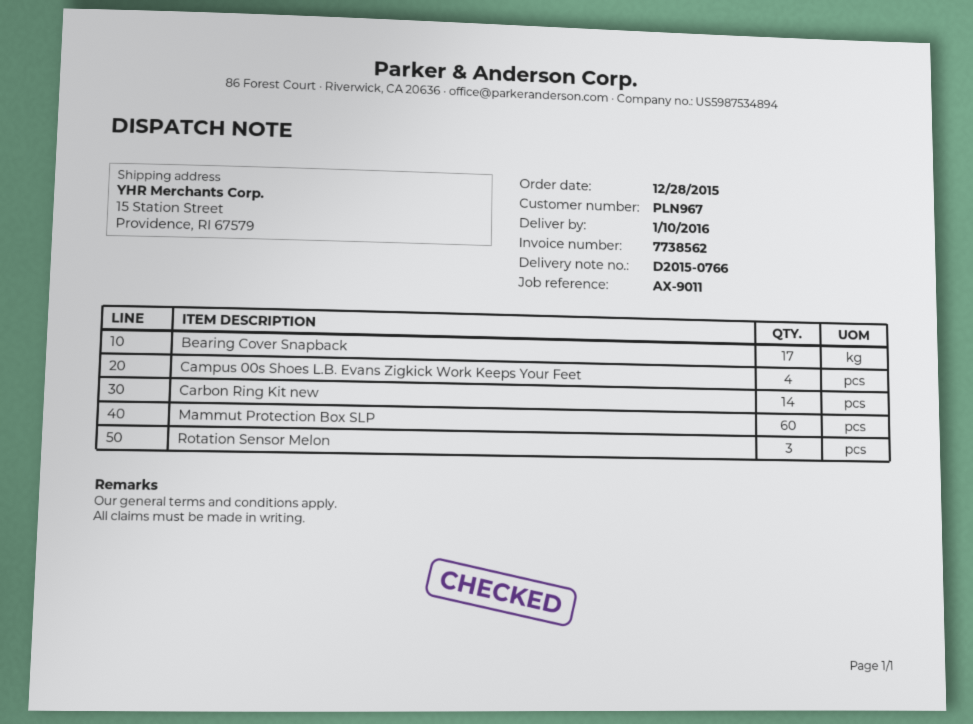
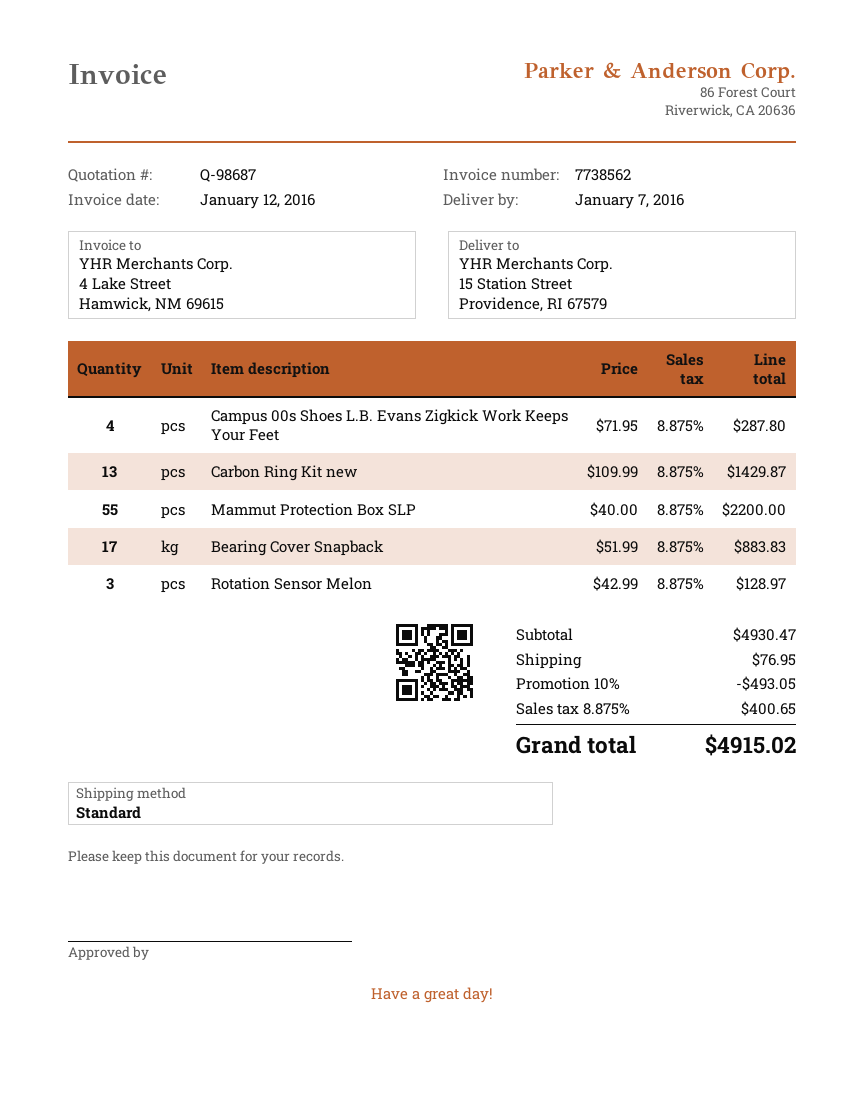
delivery date: 2016-01-10 -> 2016-01-07
Carbon Ring Kit new: 14 -> 13
Mammut Protection Box SLP: 60 -> 55

